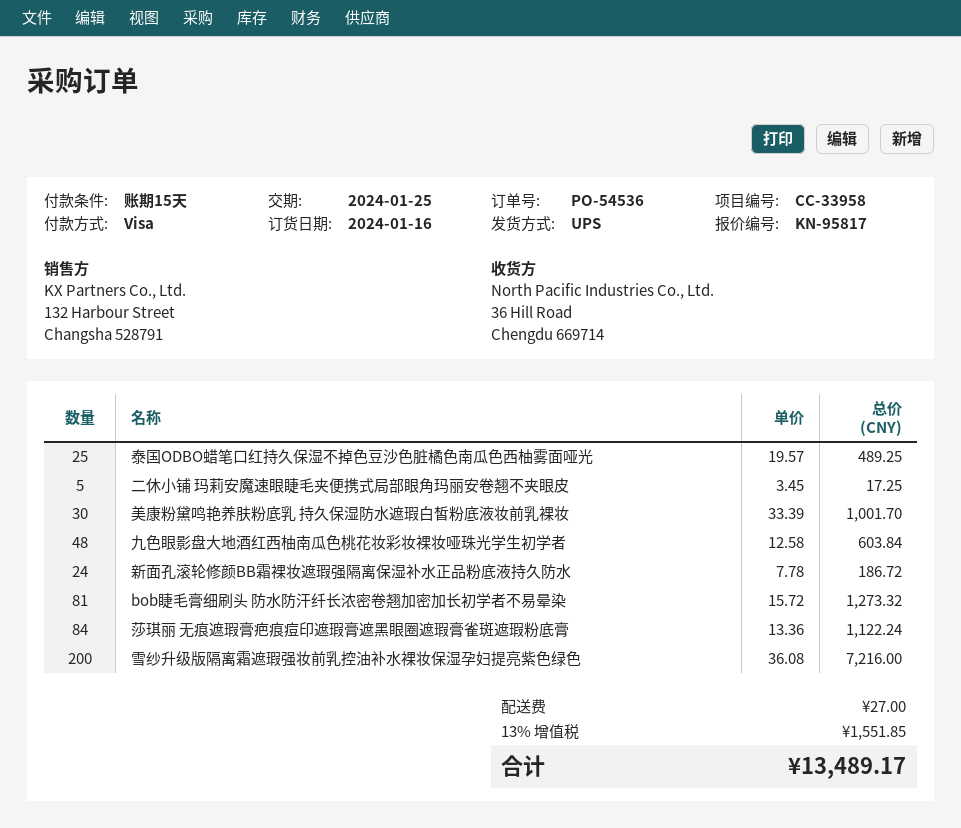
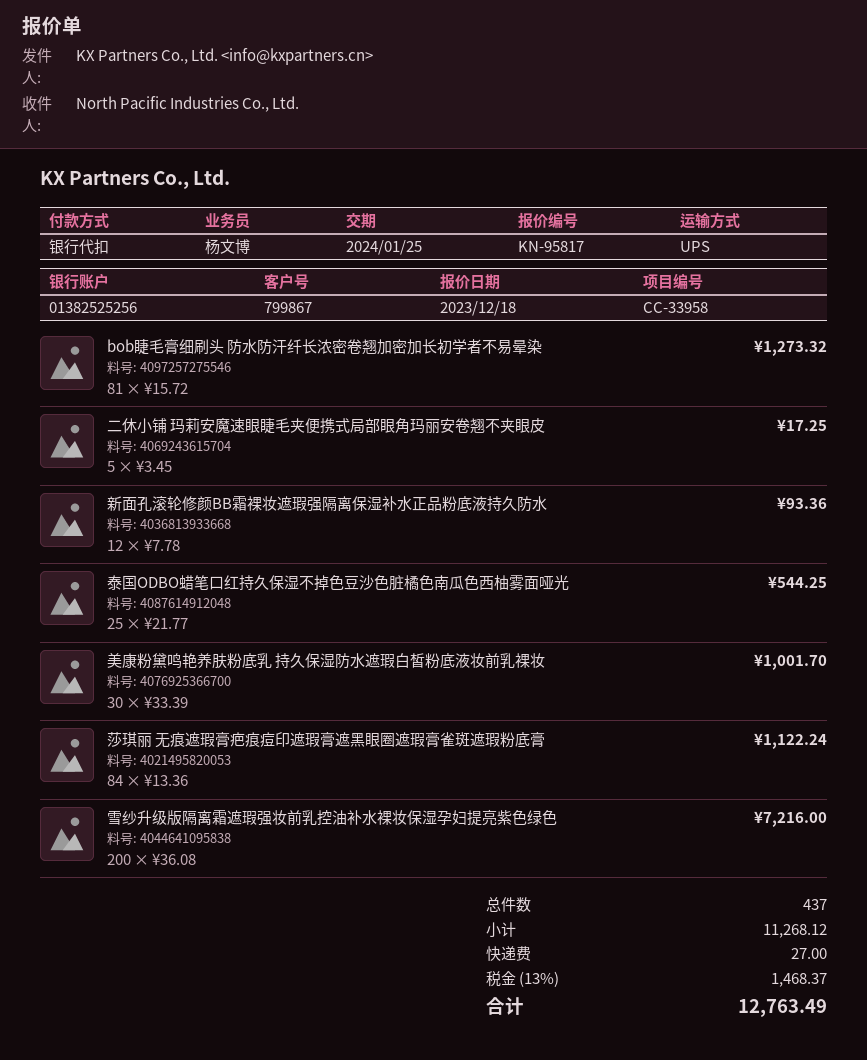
payment method: Visa -> direct debit
泰国ODBO蜡笔口红持久保湿不掉色豆沙色脏橘色南瓜色西柚雾面哑光: 25 x 19.57 = 489.25 -> 25 x 21.77 = 544.25
九色眼影盘大地酒红西柚南瓜色桃花妆彩妆裸妆哑珠光学生初学者: 48 x 12.58 = 603.84 -> none
新面孔滚轮修颜BB霜裸妆遮瑕强隔离保湿补水正品粉底液持久防水: 24 x 7.78 = 186.72 -> 12 x 7.78 = 93.36
tax: 13% = 1551.85 -> 13% = 1468.37
total: 13489.17 -> 12763.49

